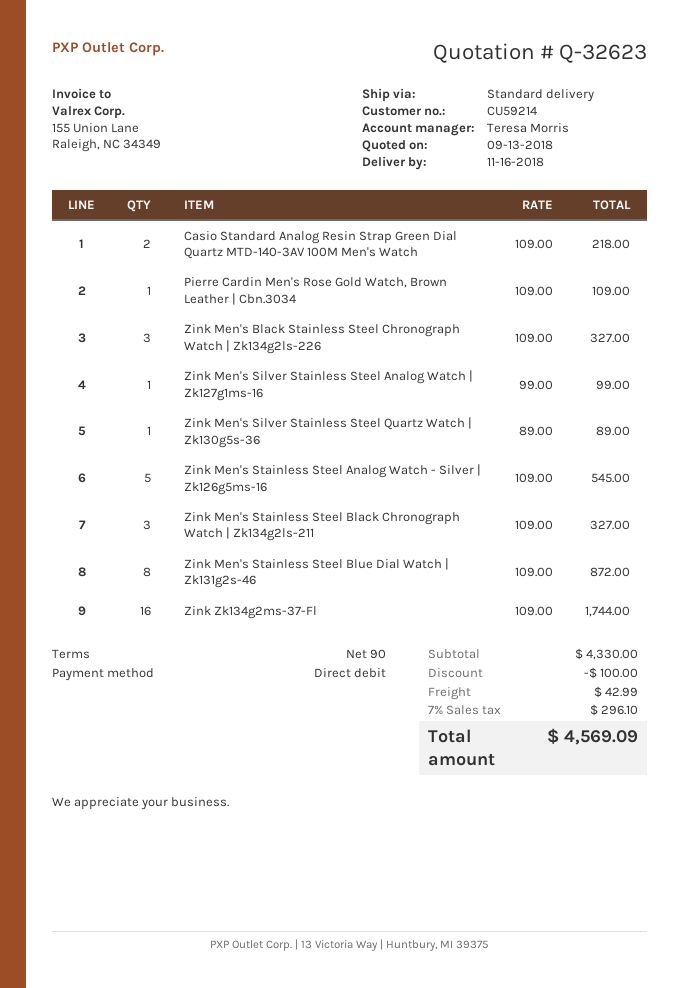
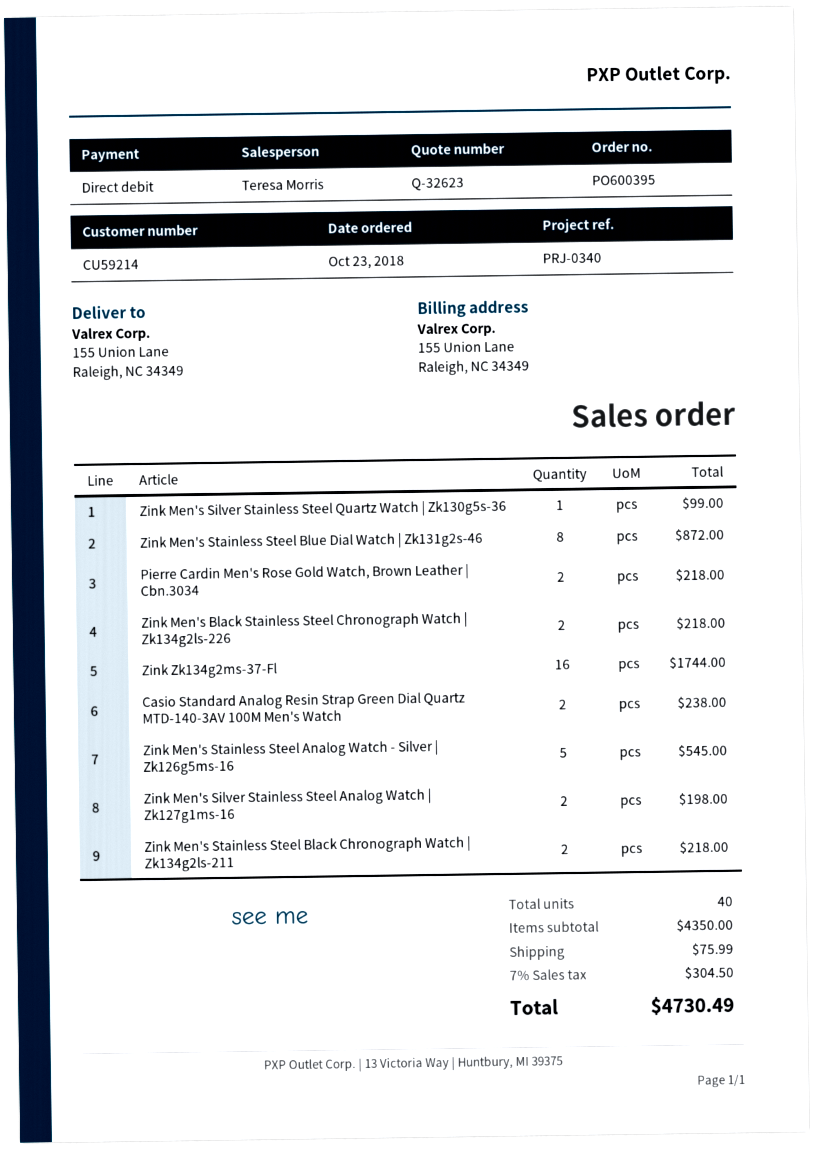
Casio Standard Analog Resin Strap Green Dial Quartz MTD-140-3AV 100M Men's Watch: 2 for 218.00 -> 2 for 238.00
Pierre Cardin Men's Rose Gold Watch, Brown Leather | Cbn.3034: 1 for 109.00 -> 2 for 218.00
Zink Men's Black Stainless Steel Chronograph Watch | Zk134g2ls-226: 3 for 327.00 -> 2 for 218.00
Zink Men's Silver Stainless Steel Analog Watch | Zk127g1ms-16: 1 for 99.00 -> 2 for 198.00
Zink Men's Silver Stainless Steel Quartz Watch | Zk130g5s-36: 1 for 89.00 -> 1 for 99.00
Zink Men's Stainless Steel Black Chronograph Watch | Zk134g2ls-211: 3 for 327.00 -> 2 for 218.00
subtotal: 4330.00 -> 4350.00
discount: 100.00 -> none
shipping: 42.99 -> 75.99
tax: 7% = 296.10 -> 7% = 304.50
total: 4569.09 -> 4730.49

